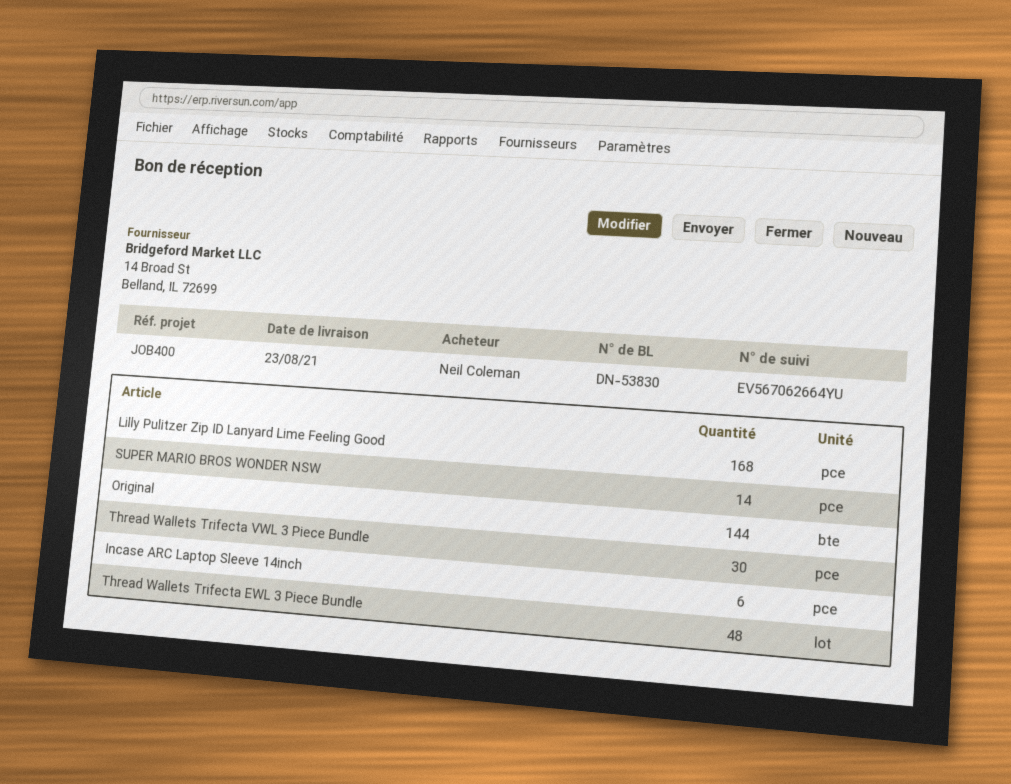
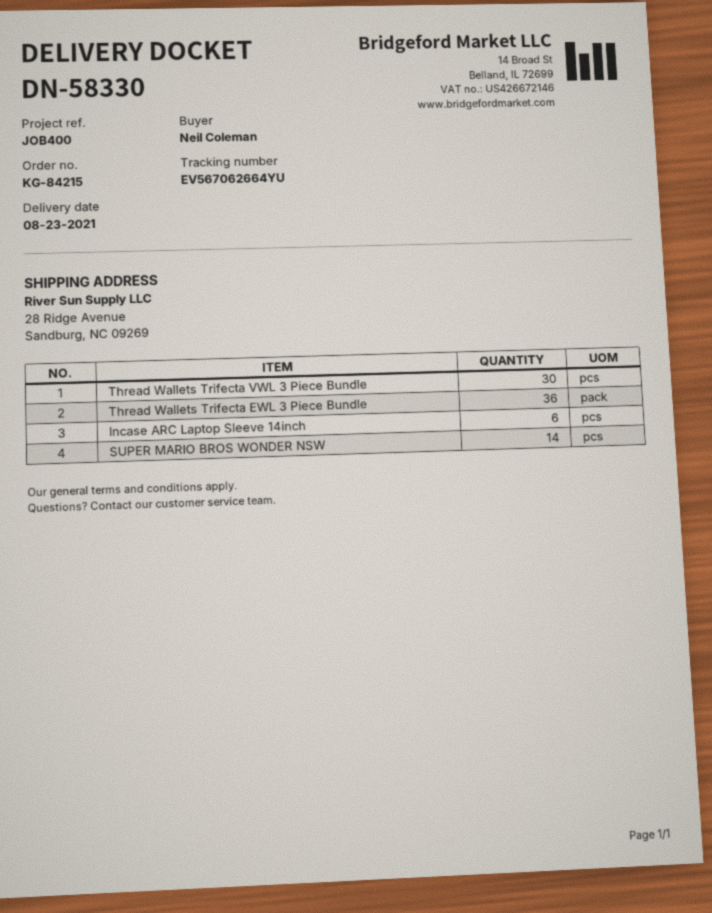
delivery note number: DN-53830 -> DN-58330
Lilly Pulitzer Zip ID Lanyard Lime Feeling Good: 168 -> none
Original: 144 -> none
Thread Wallets Trifecta EWL 3 Piece Bundle: 48 -> 36

